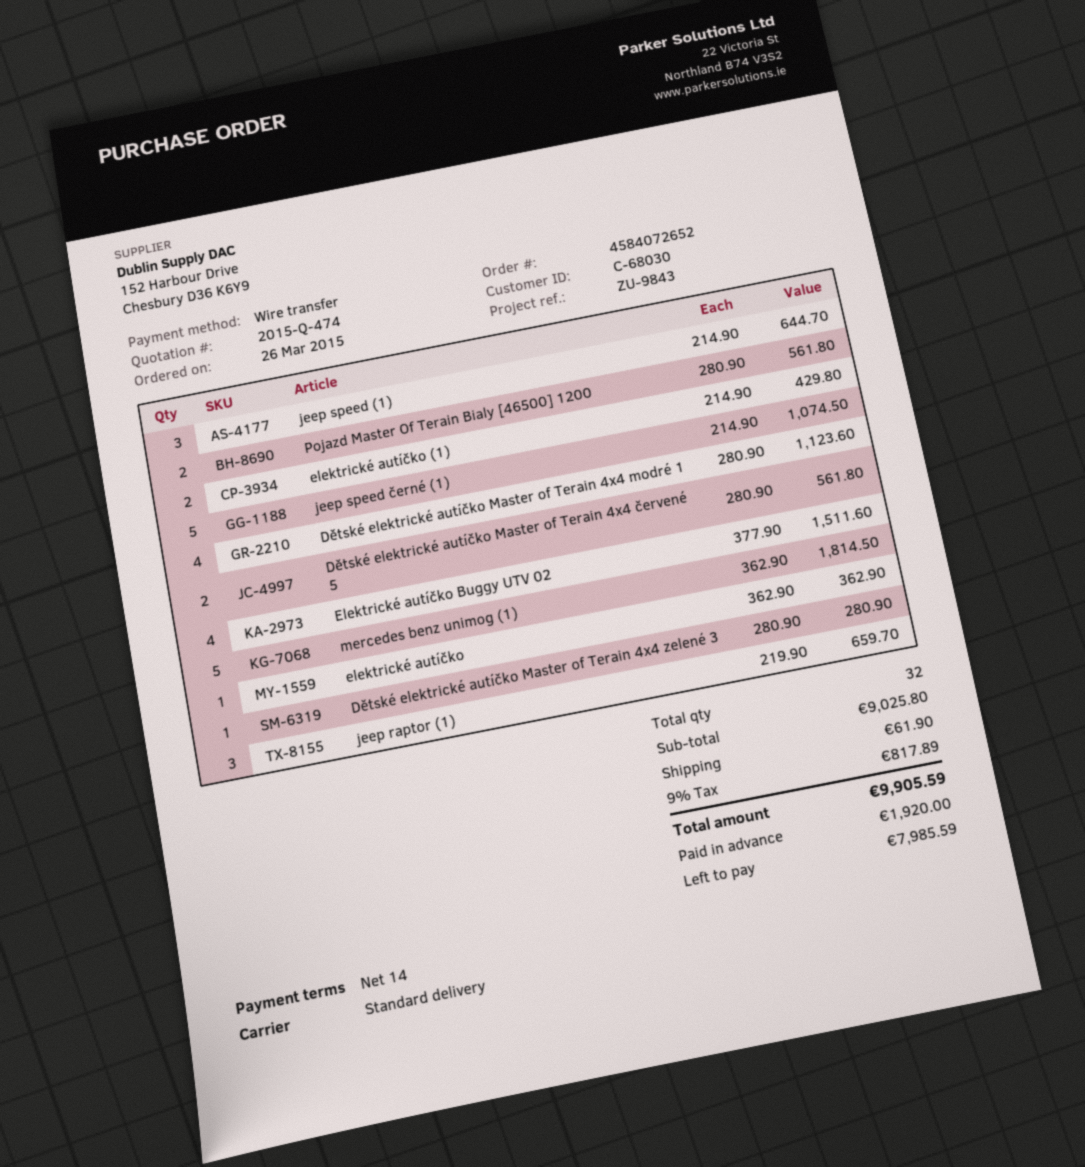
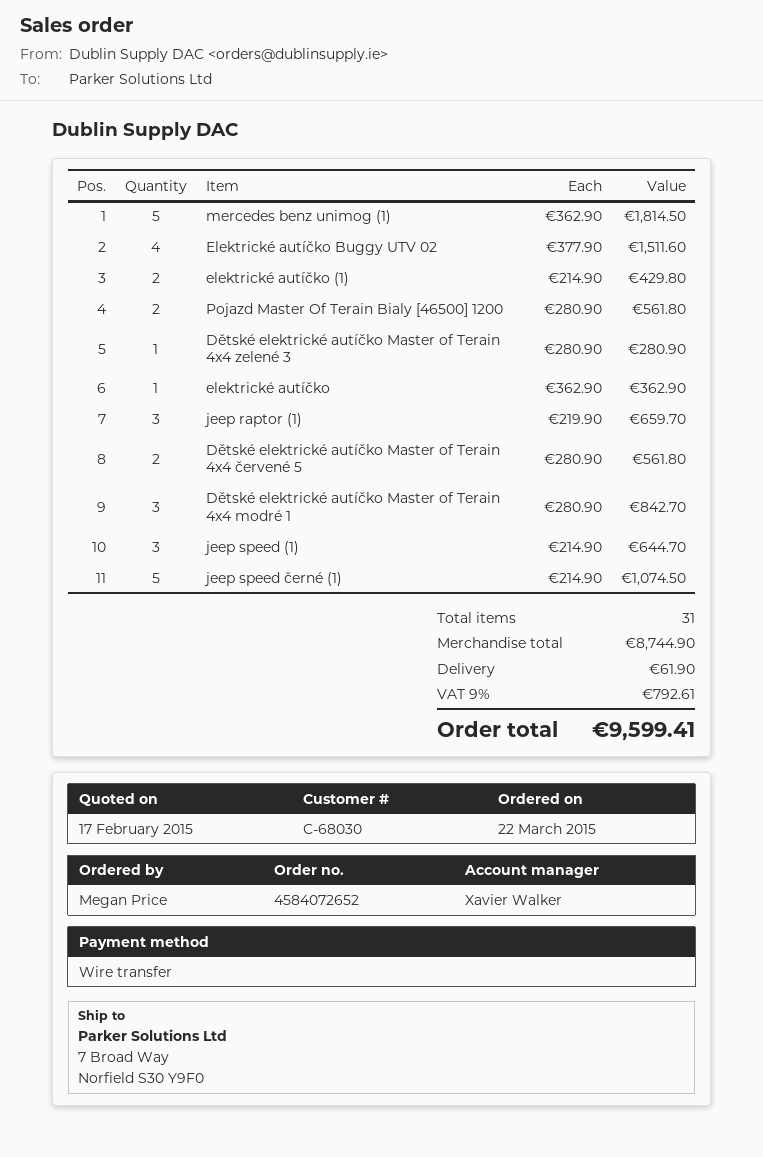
order date: 2015-03-26 -> 2015-03-22
Dětské elektrické autíčko Master of Terain 4x4 modré 1: 4 x 280.90 = 1123.60 -> 3 x 280.90 = 842.70
total quantity: 32 -> 31
subtotal: 9025.80 -> 8744.90
tax: 9% = 817.89 -> 9% = 792.61
total: 9905.59 -> 9599.41

